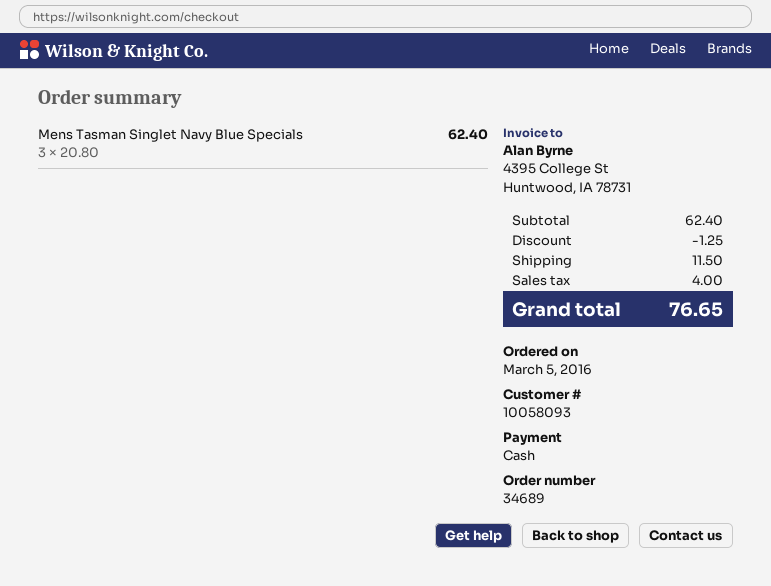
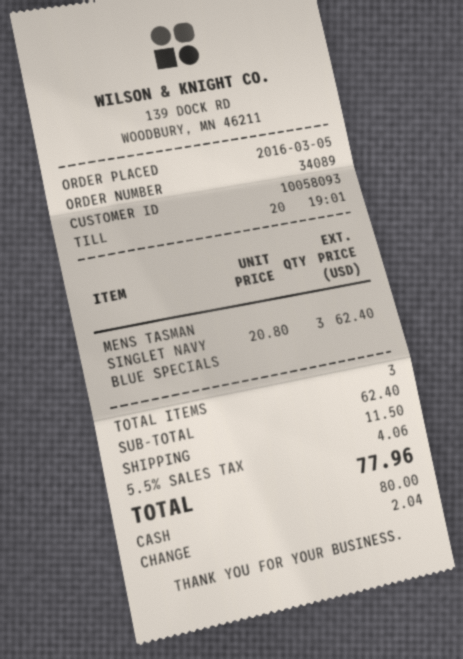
order number: 34689 -> 34089
discount: 1.25 -> none
tax: 4.00 -> 4.06
total: 76.65 -> 77.96

